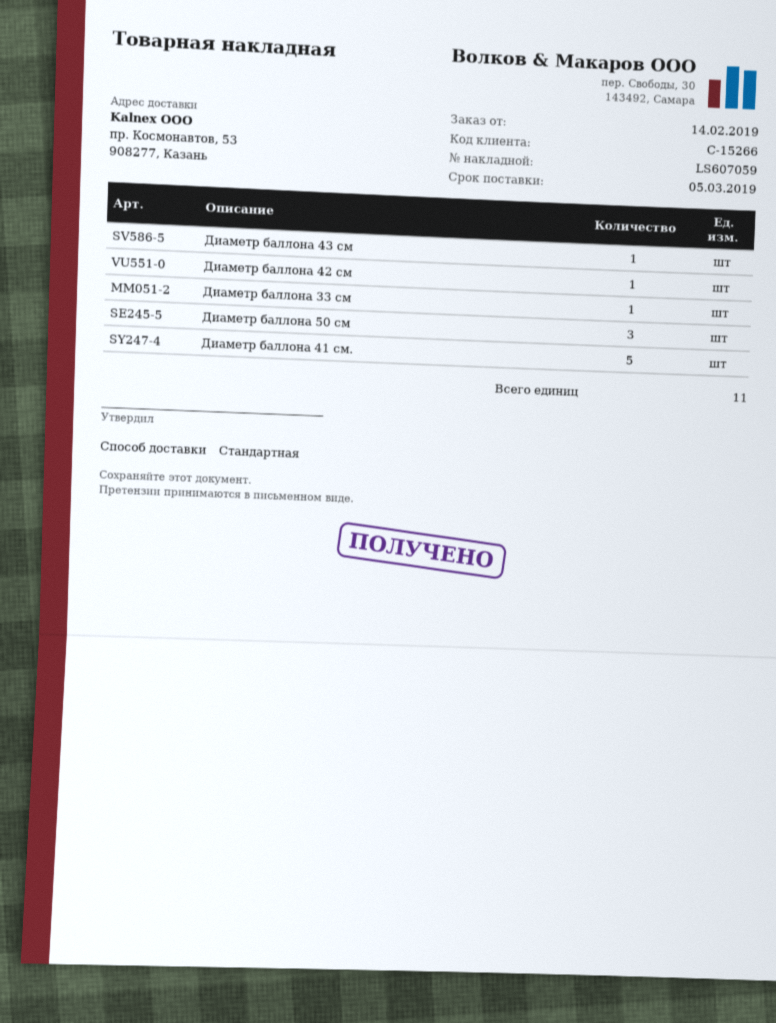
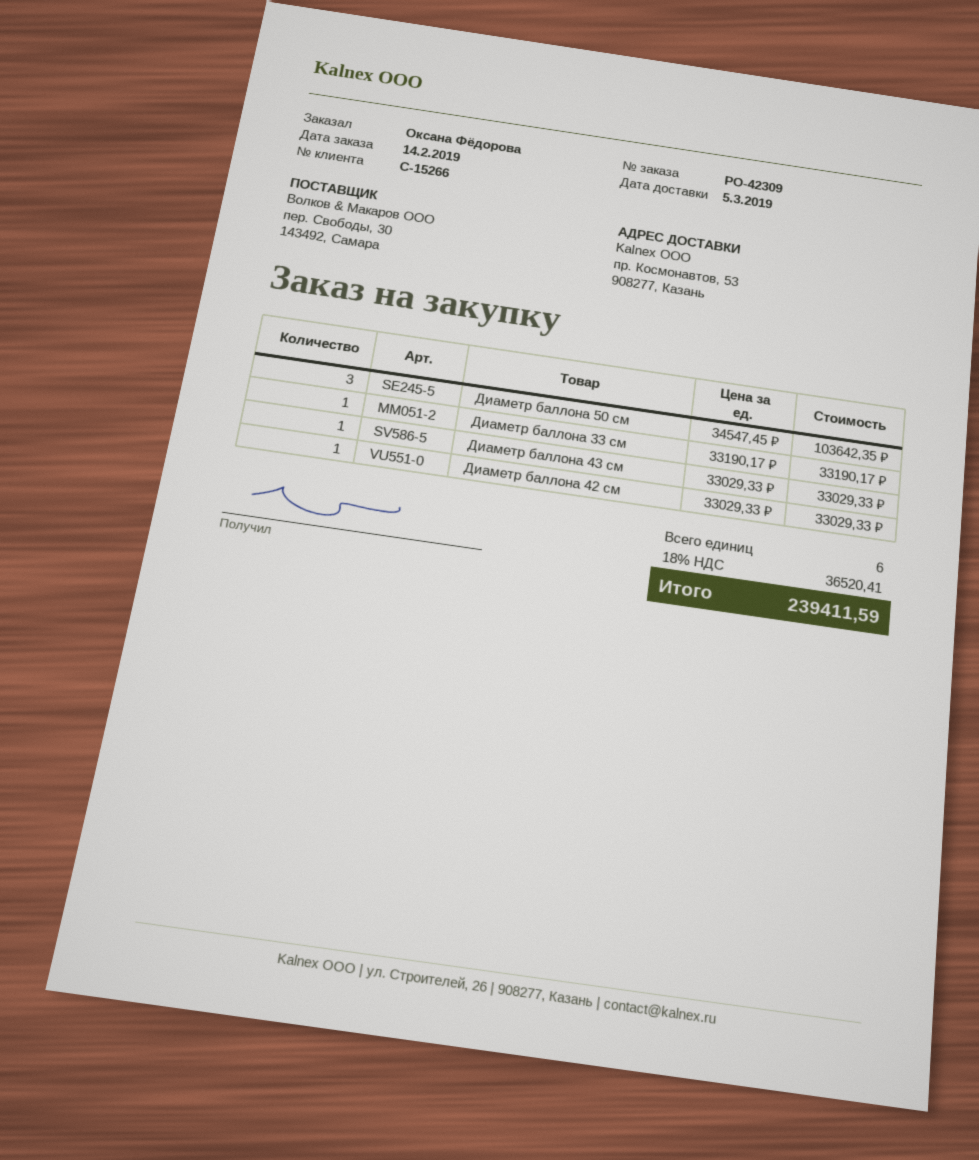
Диаметр баллона 41 см.: 5 -> none
total quantity: 11 -> 6

